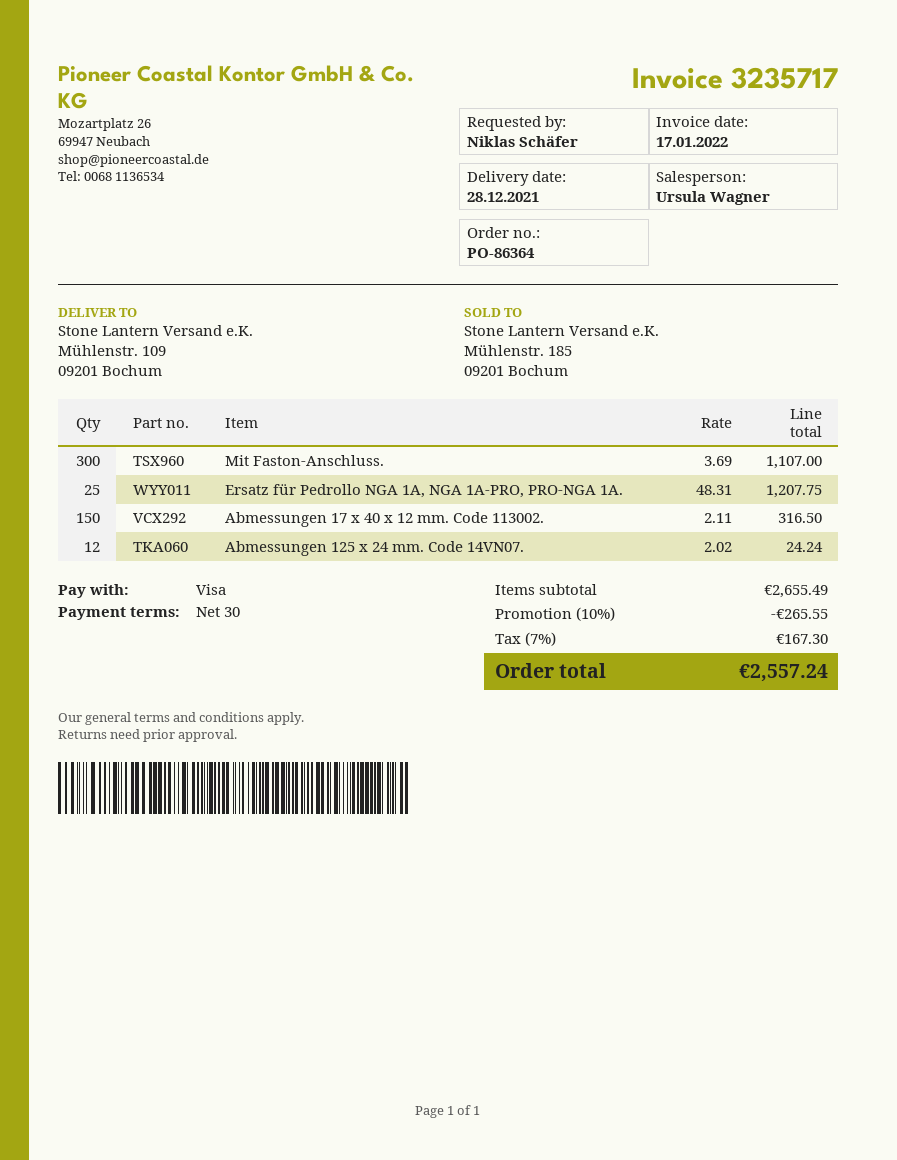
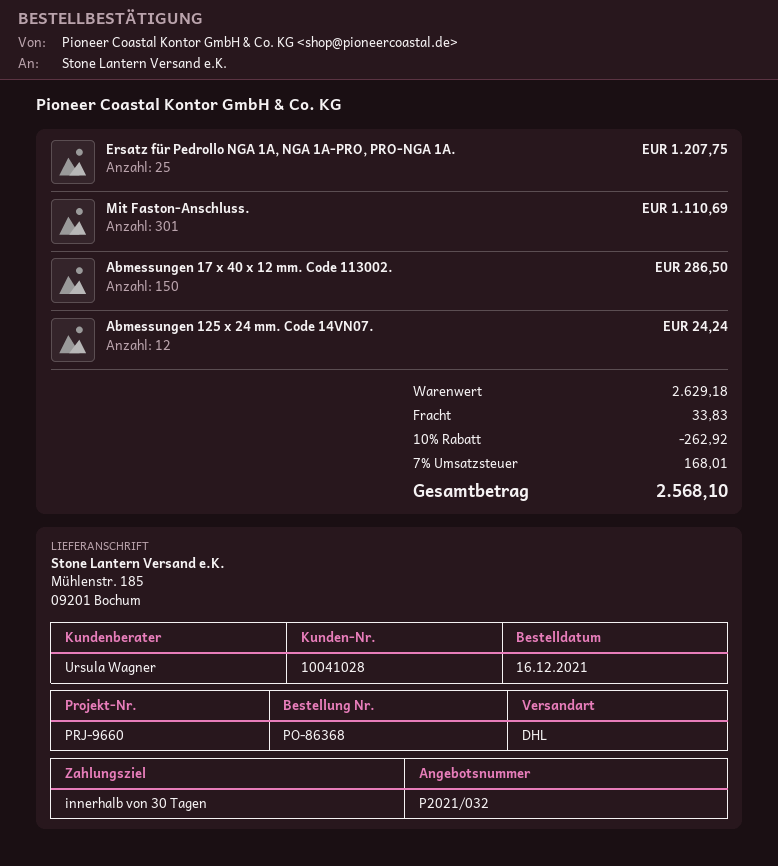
order number: PO-86364 -> PO-86368
ship to: Mühlenstr. 109, 09201 Bochum -> Mühlenstr. 185, 09201 Bochum
Mit Faston-Anschluss.: 300 for 1107.00 -> 301 for 1110.69
Abmessungen 17 x 40 x 12 mm. Code 113002.: 150 for 316.50 -> 150 for 286.50
subtotal: 2655.49 -> 2629.18
discount: 10% = 265.55 -> 10% = 262.92
shipping: none -> 33.83
tax: 7% = 167.30 -> 7% = 168.01
total: 2557.24 -> 2568.10

